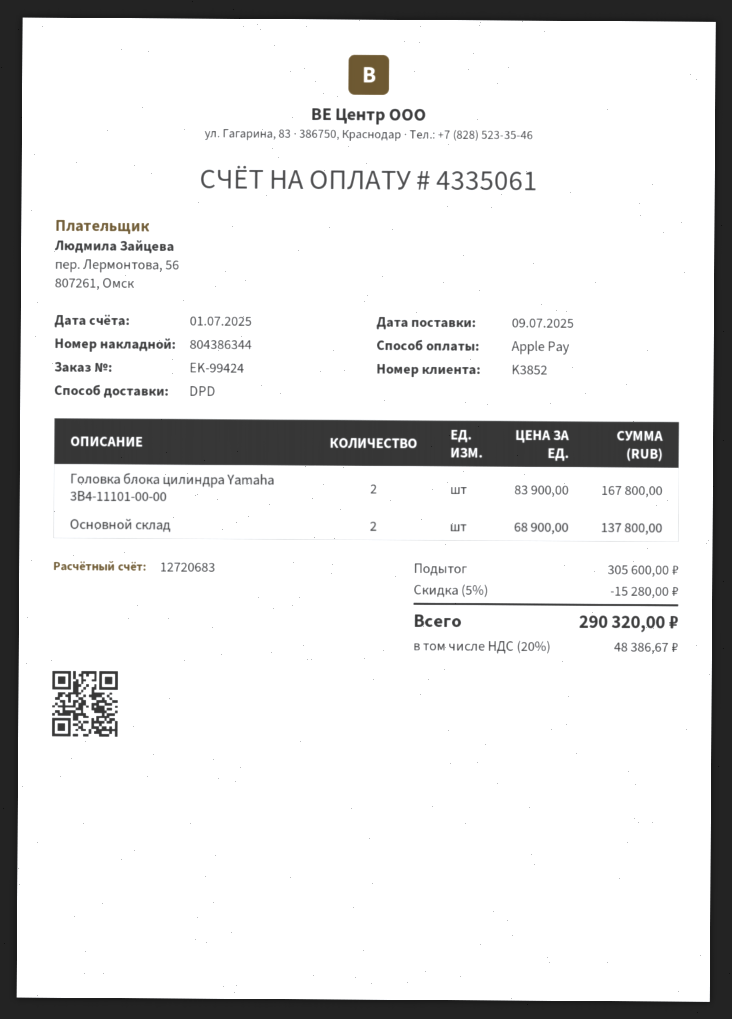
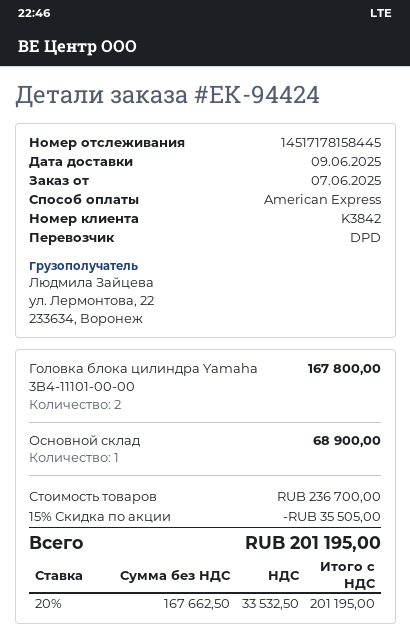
order number: EK-99424 -> EK-94424
delivery date: 2025-07-09 -> 2025-06-09
customer number: K3852 -> K3842
payment method: Apple Pay -> American Express
Основной склад: 2 for 137800.00 -> 1 for 68900.00
subtotal: 305600.00 -> 236700.00
discount: 5% = 15280.00 -> 15% = 35505.00
tax: 20% = 48386.67 -> 20% = 33532.50
total: 290320.00 -> 201195.00

